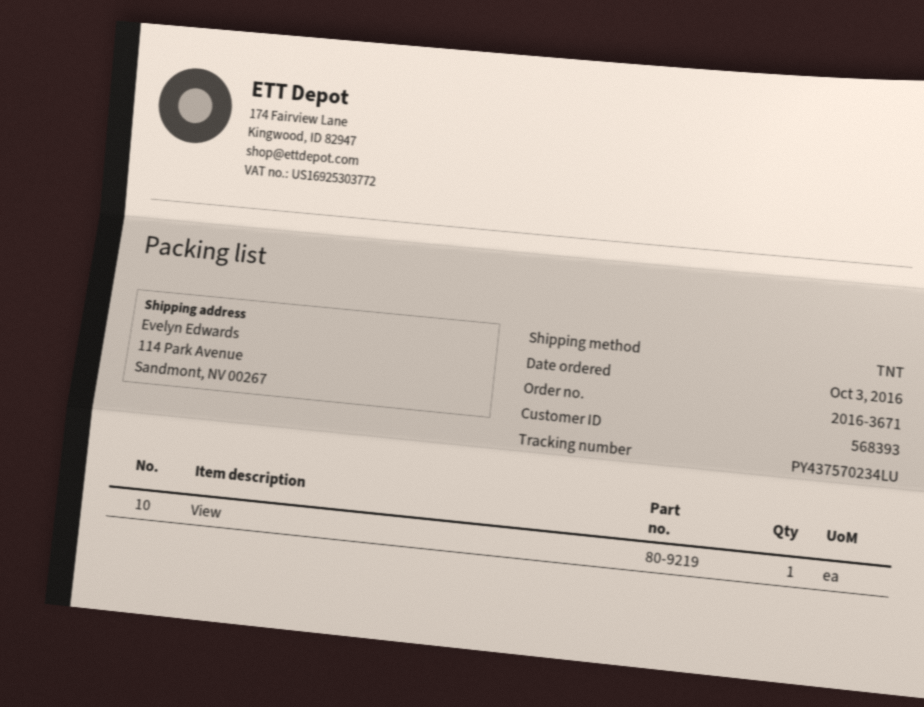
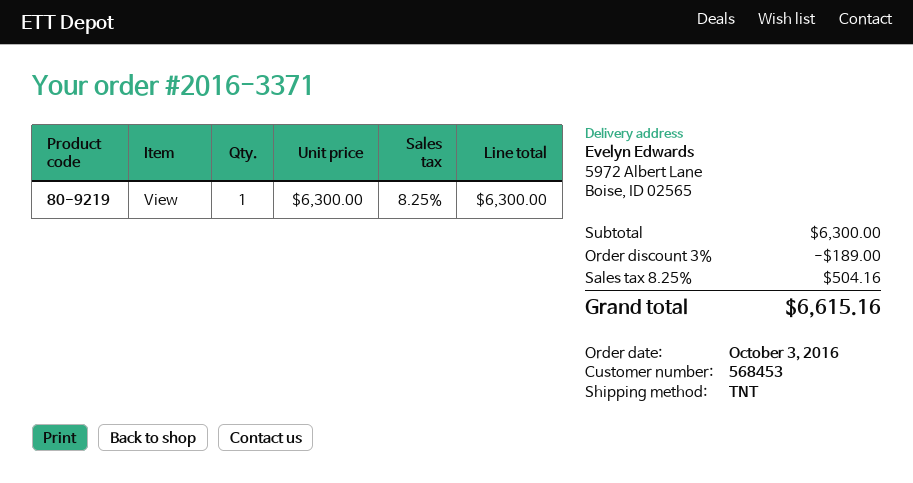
order number: 2016-3671 -> 2016-3371
customer number: 568393 -> 568453
ship to: 114 Park Avenue, Sandmont, NV 00267 -> 5972 Albert Lane, Boise, ID 02565

